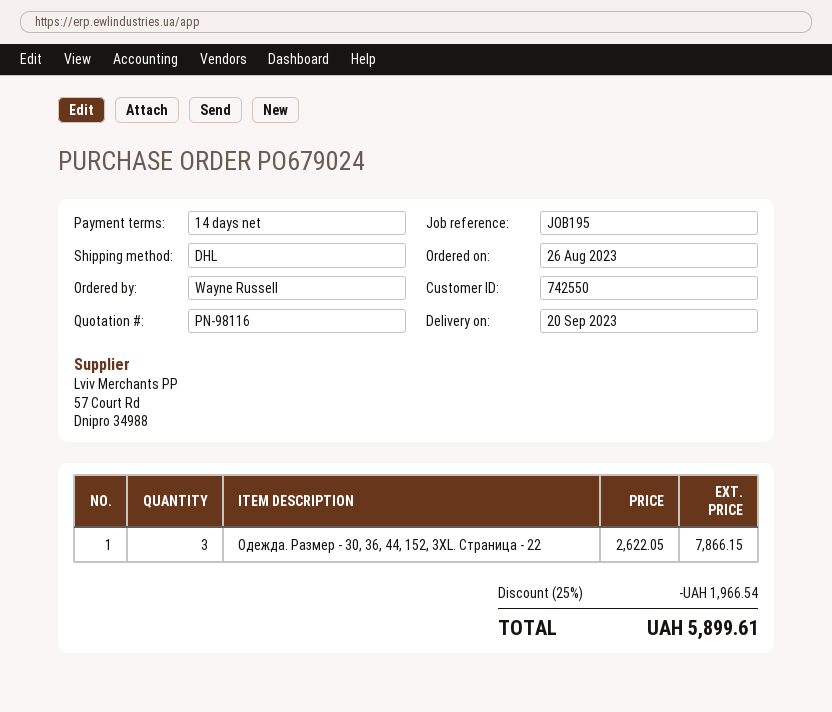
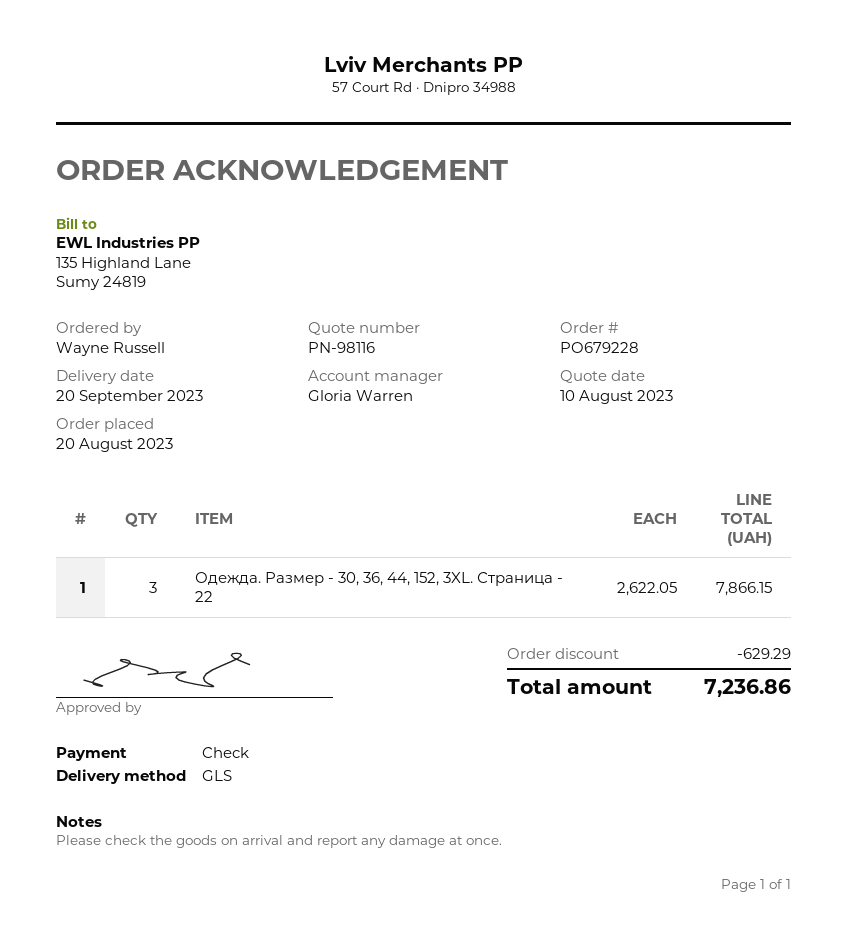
order number: PO679024 -> PO679228
order date: 2023-08-26 -> 2023-08-20
shipping method: DHL -> GLS
discount: 1966.54 -> 629.29
total: 5899.61 -> 7236.86

